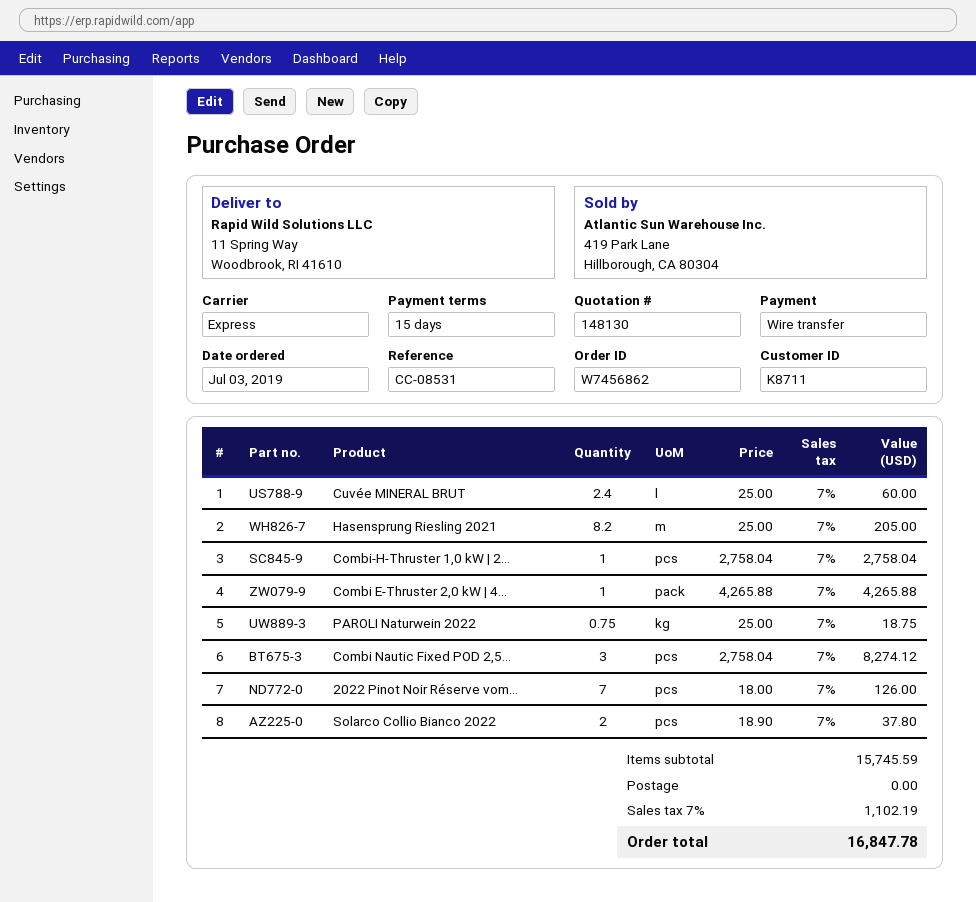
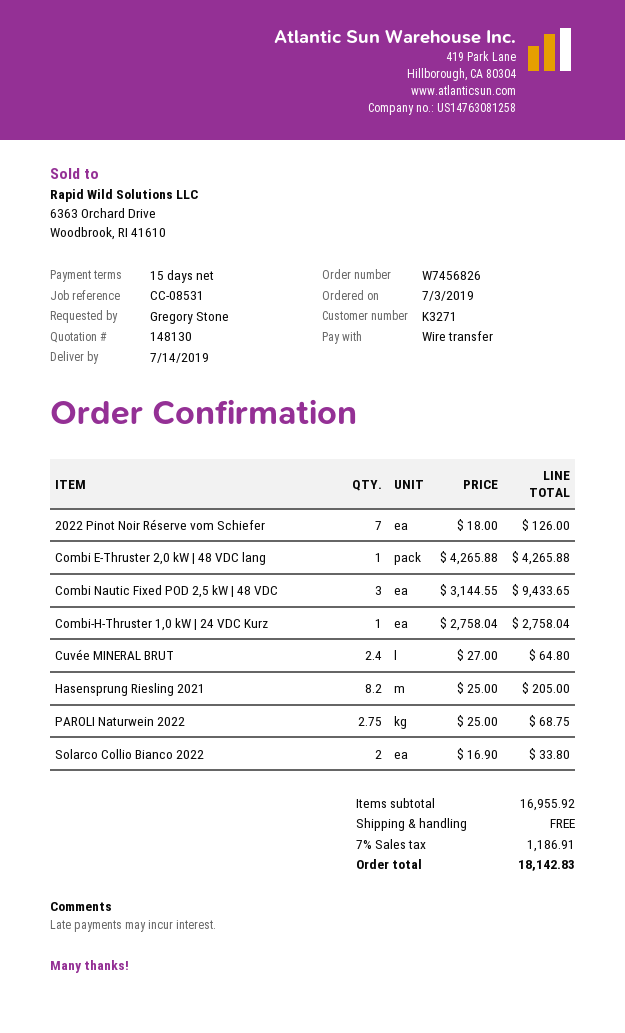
order number: W7456862 -> W7456826
customer number: K8711 -> K3271
Cuvée MINERAL BRUT: 2.4 x 25.00 = 60.00 -> 2.4 x 27.00 = 64.80
PAROLI Naturwein 2022: 0.75 x 25.00 = 18.75 -> 2.75 x 25.00 = 68.75
Combi Nautic Fixed POD 2,5...: 3 x 2758.04 = 8274.12 -> 3 x 3144.55 = 9433.65
Solarco Collio Bianco 2022: 2 x 18.90 = 37.80 -> 2 x 16.90 = 33.80
subtotal: 15745.59 -> 16955.92
tax: 7% = 1102.19 -> 7% = 1186.91
total: 16847.78 -> 18142.83

